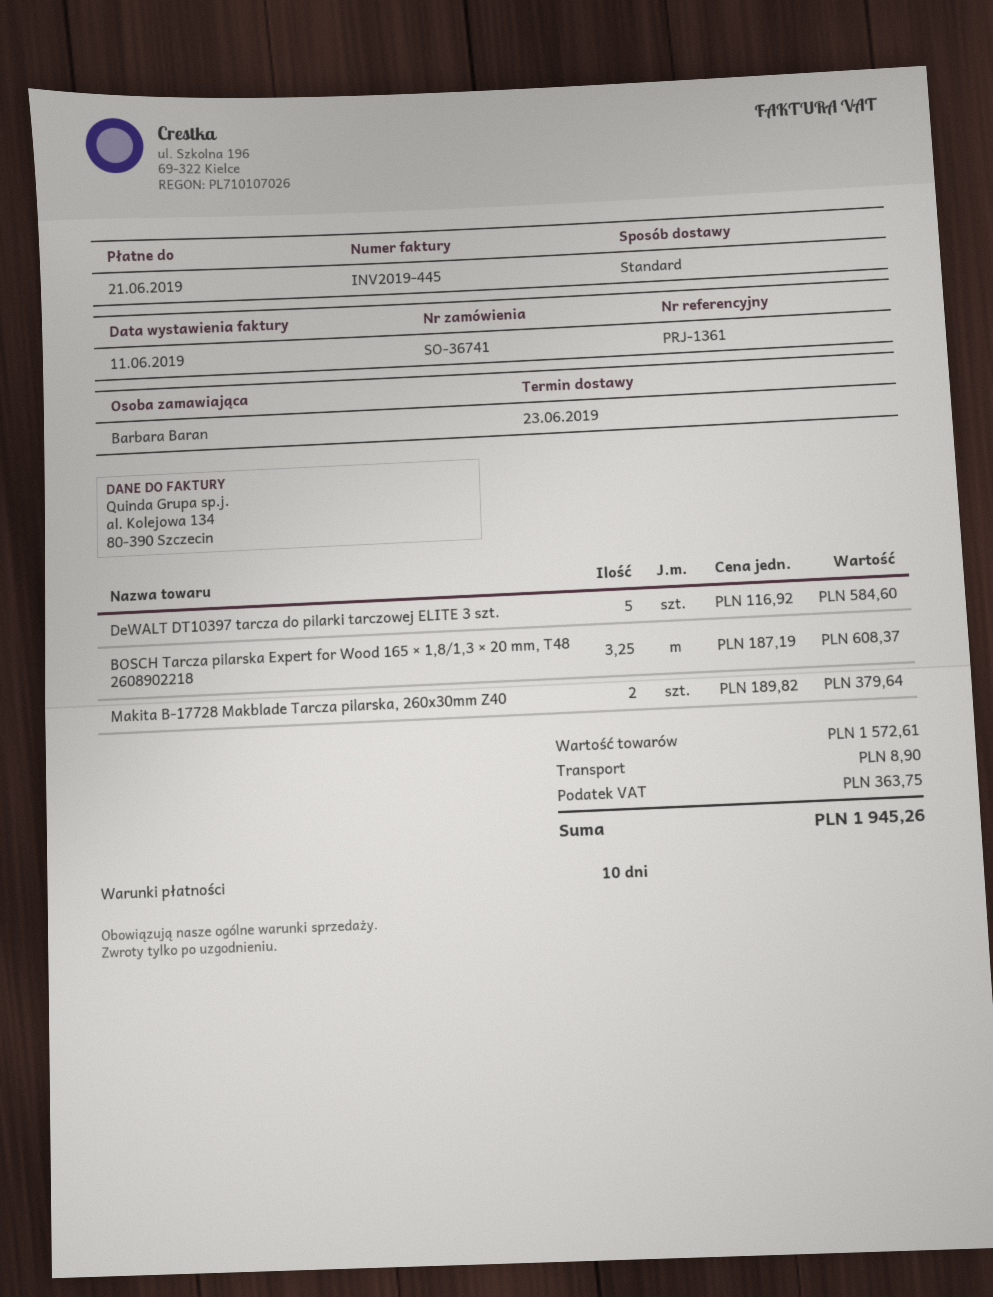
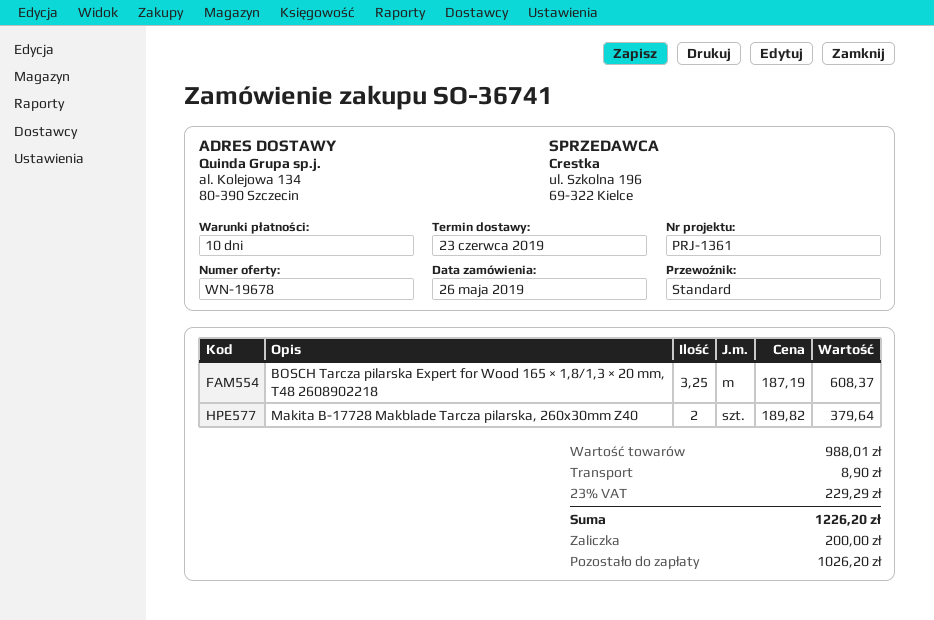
DeWALT DT10397 tarcza do pilarki tarczowej ELITE 3 szt.: 5 x 116.92 = 584.60 -> none
subtotal: 1572.61 -> 988.01
tax: 363.75 -> 229.29
total: 1945.26 -> 1226.20

